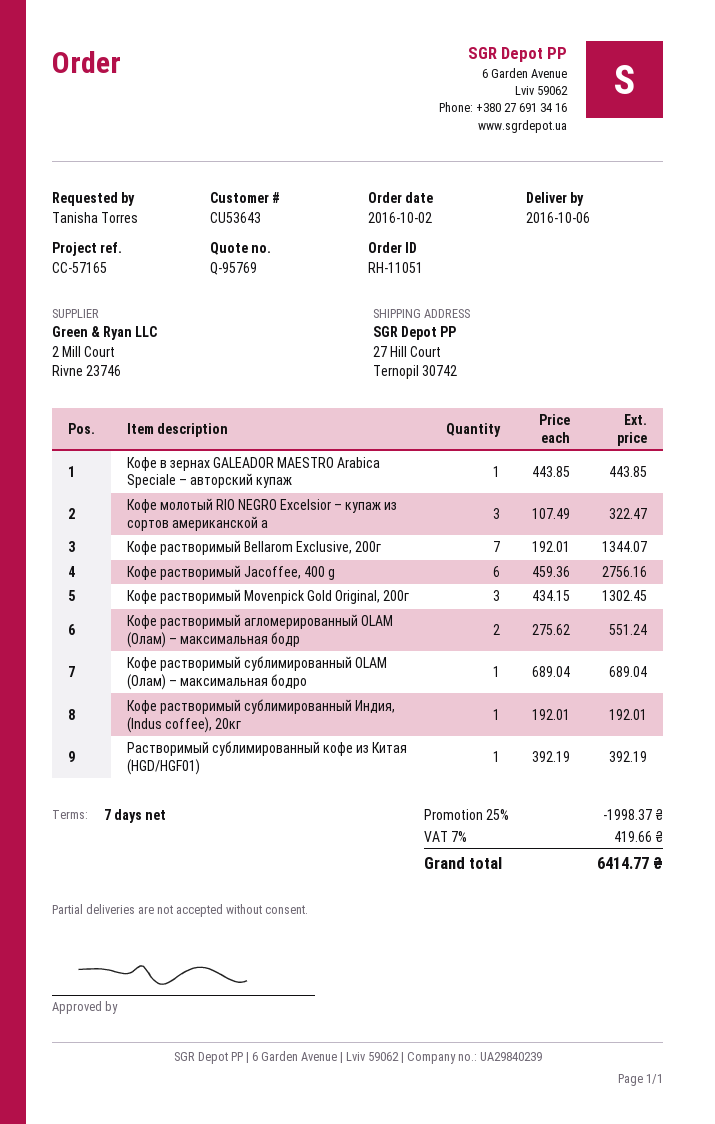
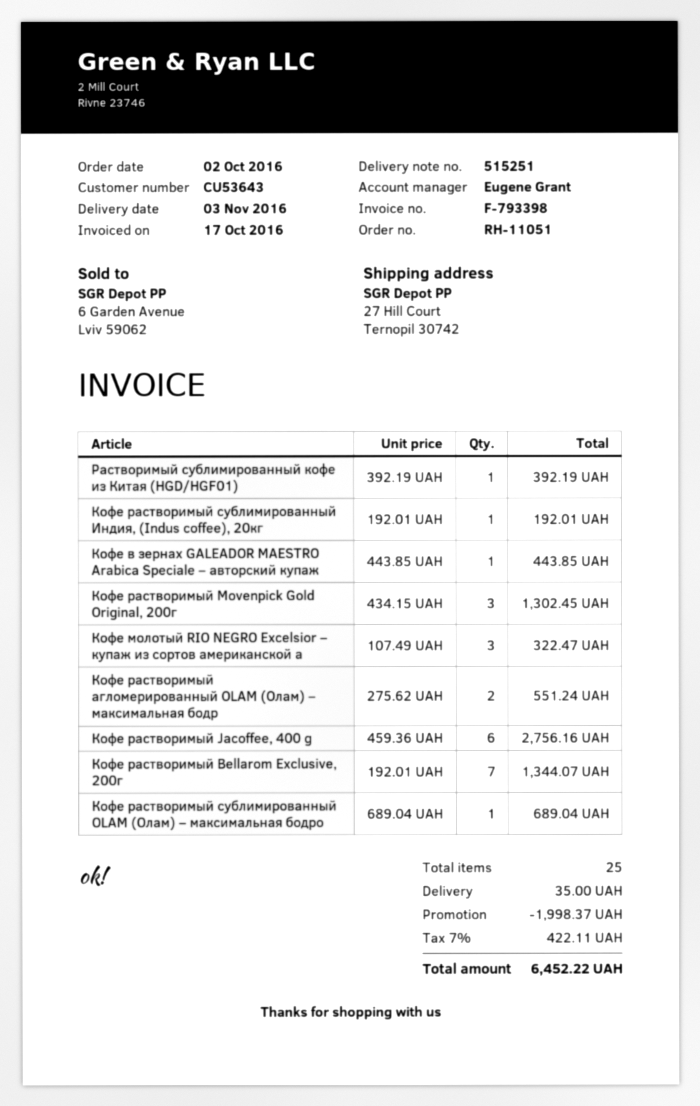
delivery date: 2016-10-06 -> 2016-11-03
shipping: none -> 35.00
tax: 7% = 419.66 -> 7% = 422.11
total: 6414.77 -> 6452.22

